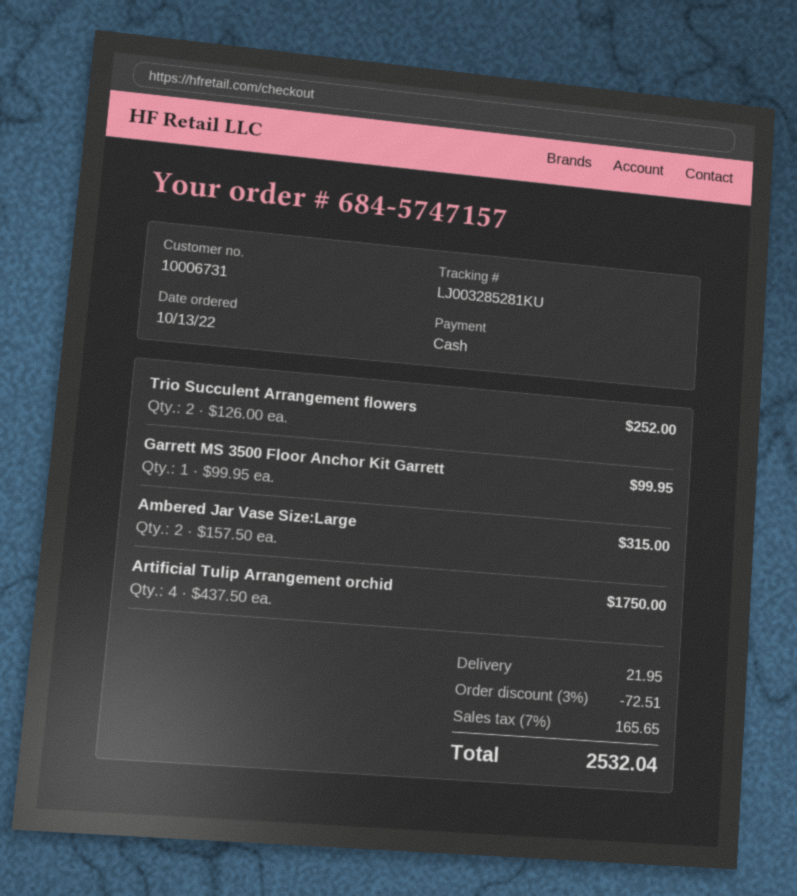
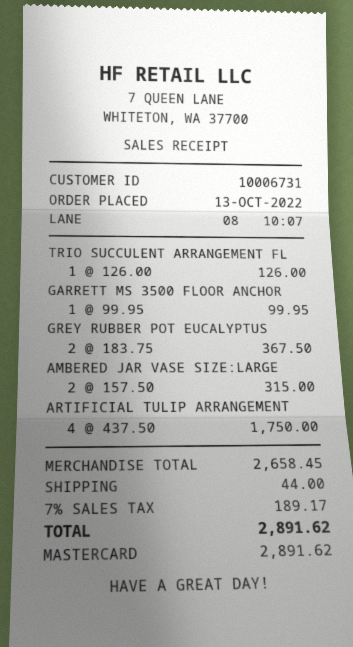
payment method: cash -> Mastercard
Trio Succulent Arrangement flowers: 2 x 126.00 = 252.00 -> 1 x 126.00 = 126.00
GREY RUBBER POT EUCALYPTUS: none -> 2 x 183.75 = 367.50
discount: 3% = 72.51 -> none
shipping: 21.95 -> 44.00
tax: 7% = 165.65 -> 7% = 189.17
total: 2532.04 -> 2891.62

